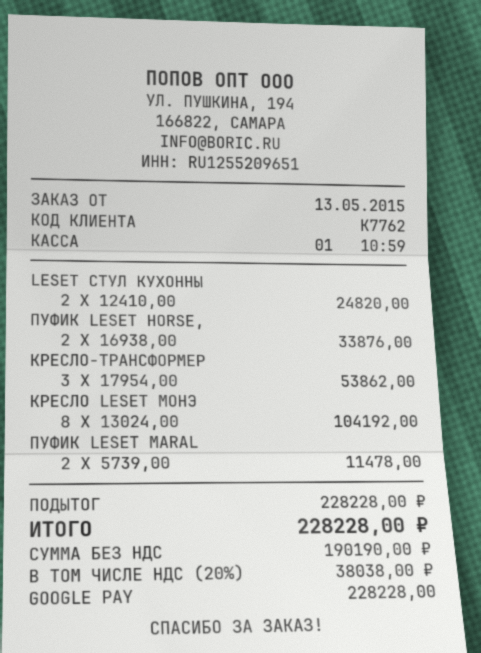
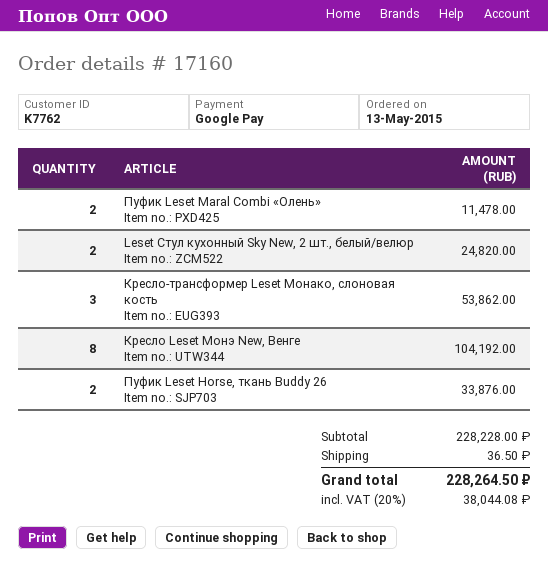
shipping: none -> 36.50
tax: 20% = 38038.00 -> 20% = 38044.08
total: 228228.00 -> 228264.50

